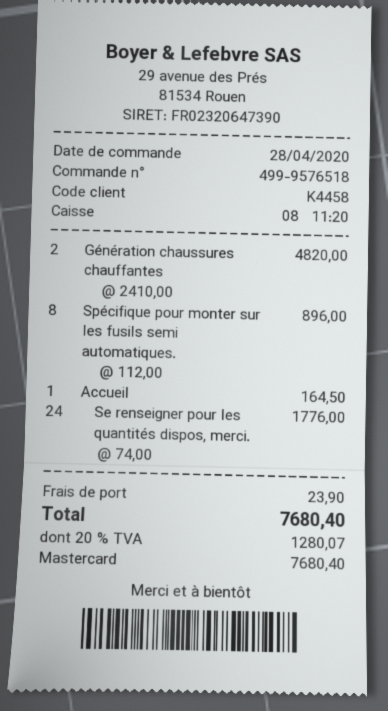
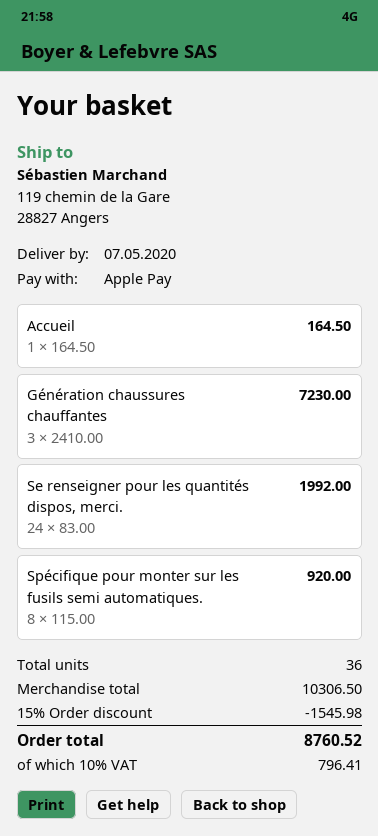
payment method: Mastercard -> Apple Pay
Génération chaussures chauffantes: 2 x 2410.00 = 4820.00 -> 3 x 2410.00 = 7230.00
Spécifique pour monter sur les fusils semi automatiques.: 8 x 112.00 = 896.00 -> 8 x 115.00 = 920.00
Se renseigner pour les quantités dispos, merci.: 24 x 74.00 = 1776.00 -> 24 x 83.00 = 1992.00
discount: none -> 15% = 1545.98
shipping: 23.90 -> none
tax: 20% = 1280.07 -> 10% = 796.41
total: 7680.40 -> 8760.52

